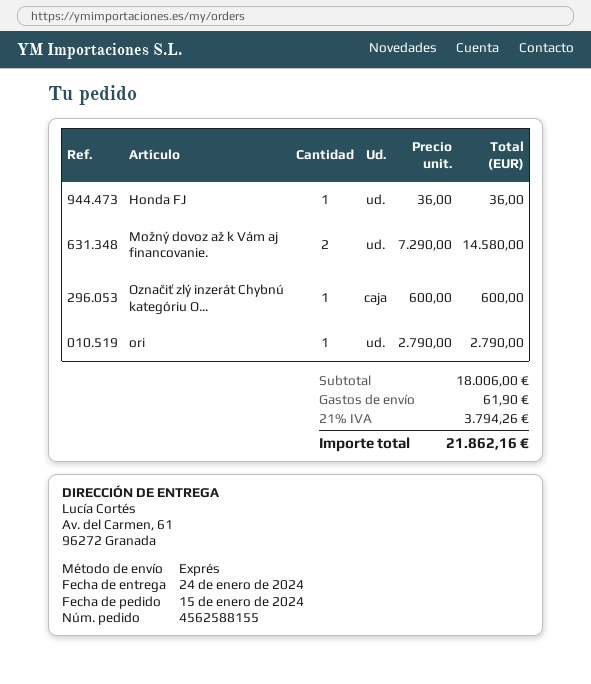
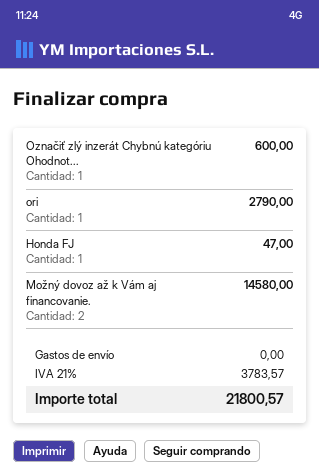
Honda FJ: 1 for 36.00 -> 1 for 47.00
shipping: 61.90 -> 0.00
tax: 21% = 3794.26 -> 21% = 3783.57
total: 21862.16 -> 21800.57

